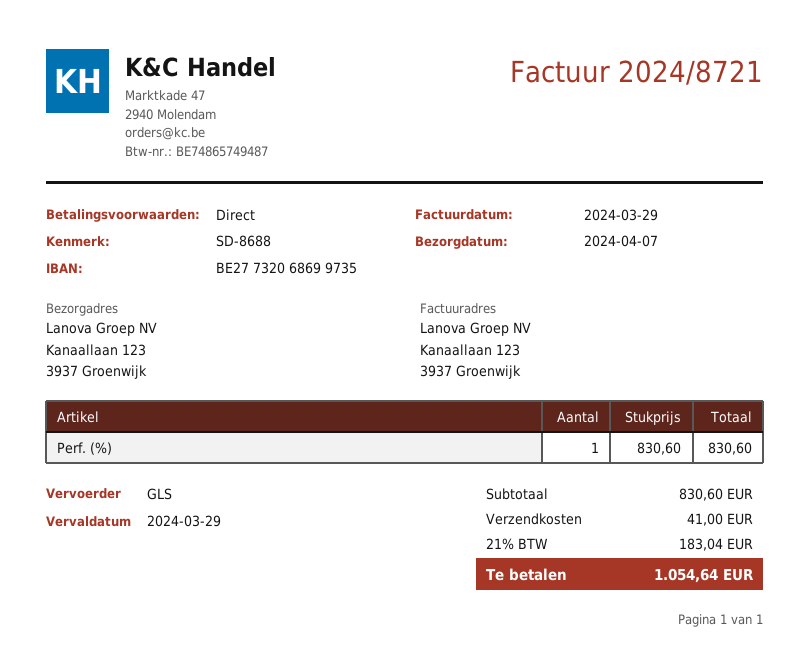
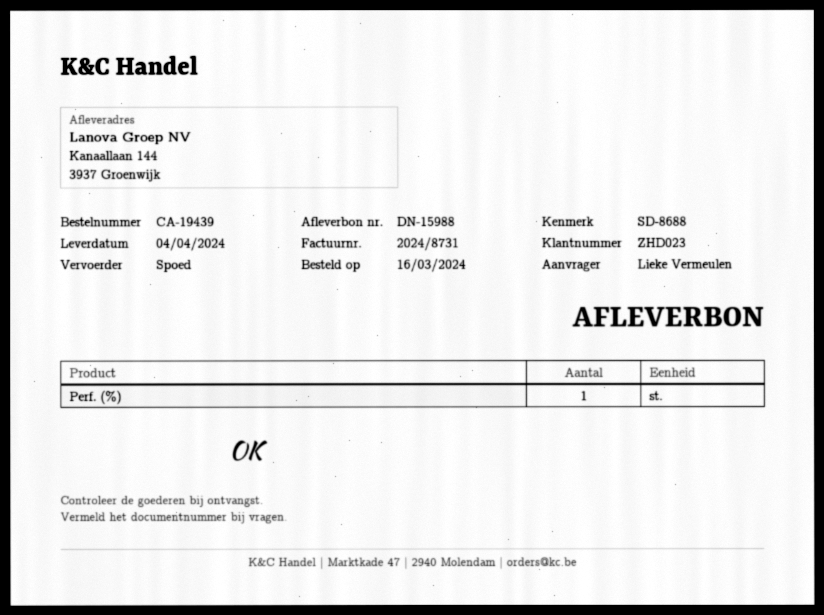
delivery date: 2024-04-07 -> 2024-04-04
invoice number: 2024/8721 -> 2024/8731
shipping method: GLS -> express
ship to: Kanaallaan 123, 3937 Groenwijk -> Kanaallaan 144, 3937 Groenwijk

